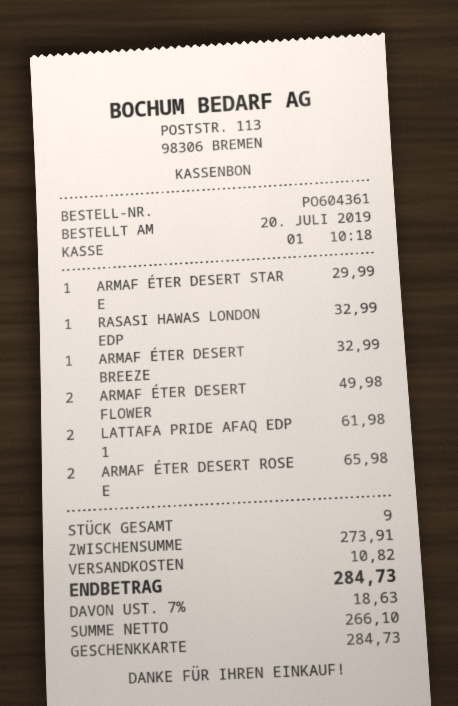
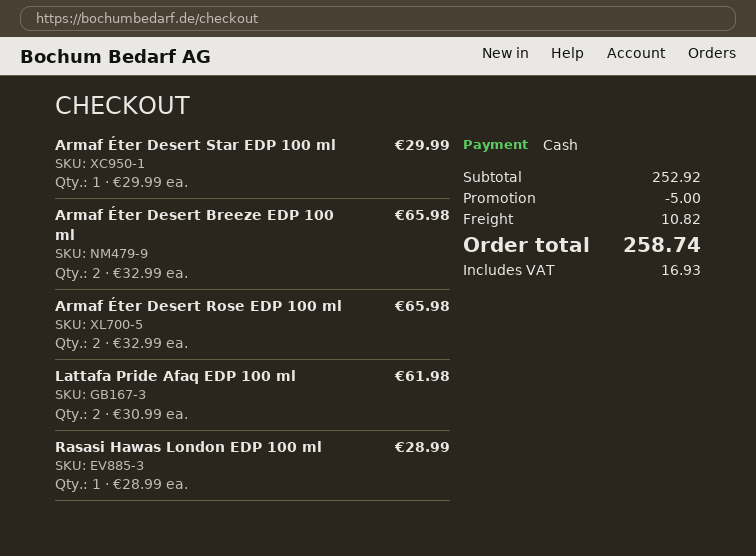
payment method: gift card -> cash
RASASI HAWAS LONDON EDP: 1 for 32.99 -> 1 for 28.99
ARMAF ÉTER DESERT BREEZE: 1 for 32.99 -> 2 for 65.98
ARMAF ÉTER DESERT FLOWER: 2 for 49.98 -> none
subtotal: 273.91 -> 252.92
discount: none -> 5.00
tax: 18.63 -> 16.93
total: 284.73 -> 258.74

